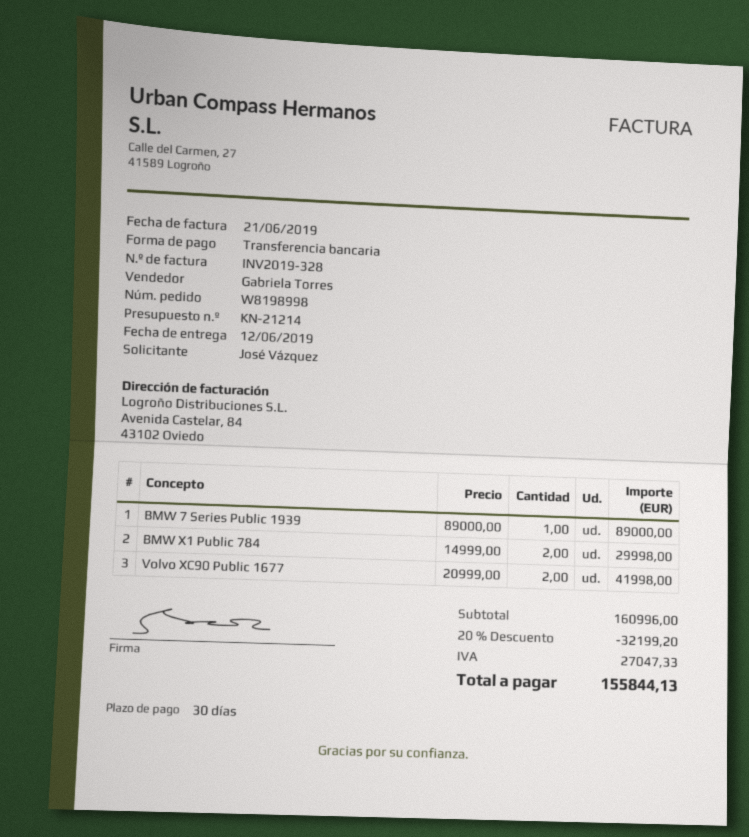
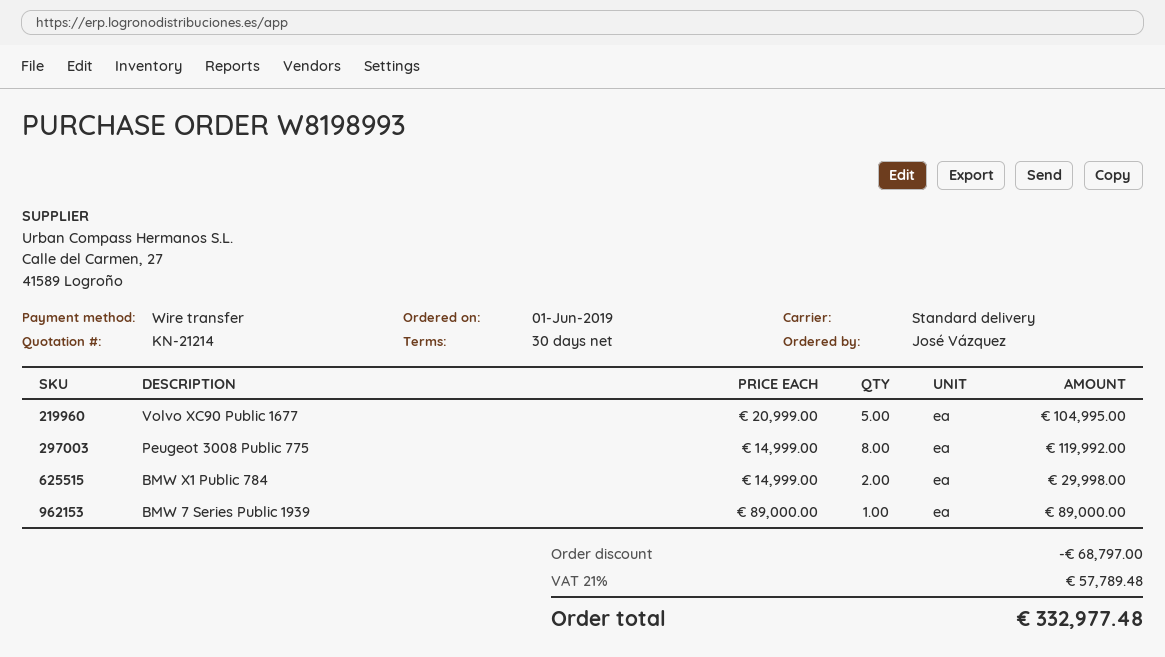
order number: W8198998 -> W8198993
Volvo XC90 Public 1677: 2 x 20999.00 = 41998.00 -> 5 x 20999.00 = 104995.00
Peugeot 3008 Public 775: none -> 8 x 14999.00 = 119992.00
discount: 32199.20 -> 68797.00
tax: 27047.33 -> 57789.48
total: 155844.13 -> 332977.48

